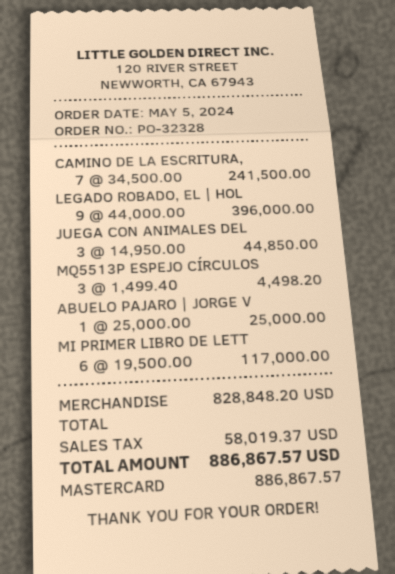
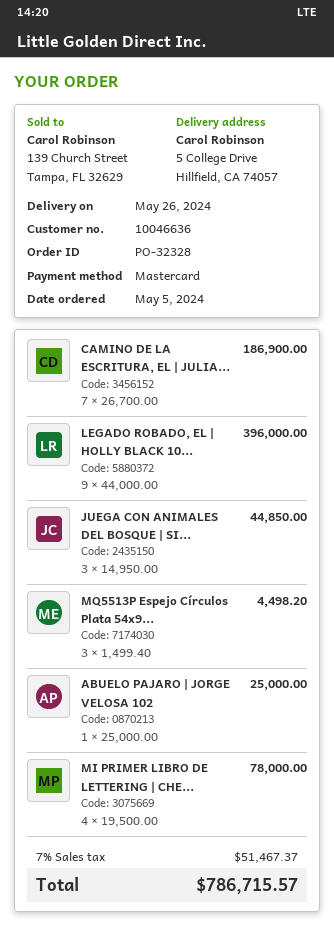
CAMINO DE LA ESCRITURA,: 7 x 34500.00 = 241500.00 -> 7 x 26700.00 = 186900.00
MI PRIMER LIBRO DE LETT: 6 x 19500.00 = 117000.00 -> 4 x 19500.00 = 78000.00
tax: 58019.37 -> 51467.37
total: 886867.57 -> 786715.57

